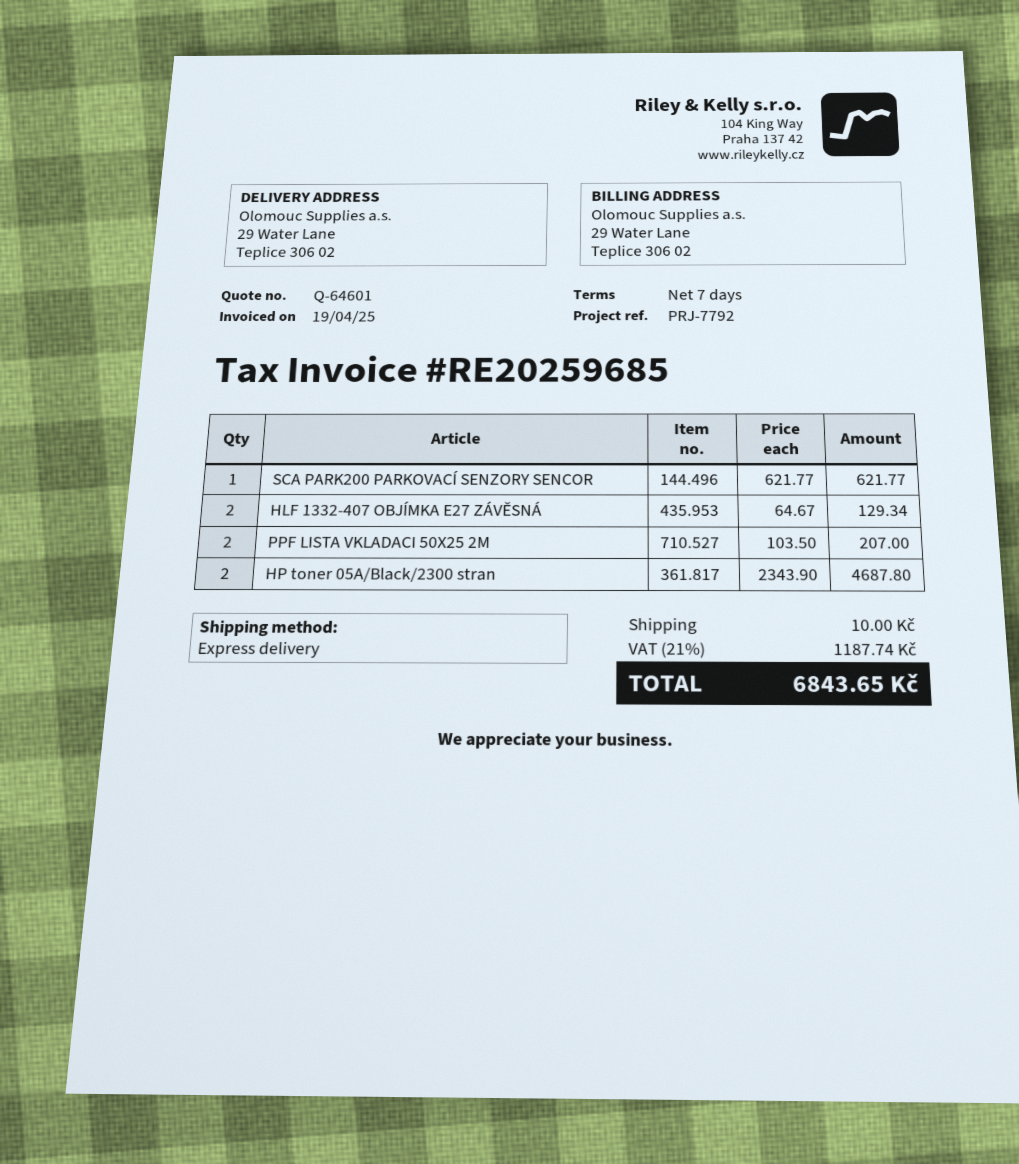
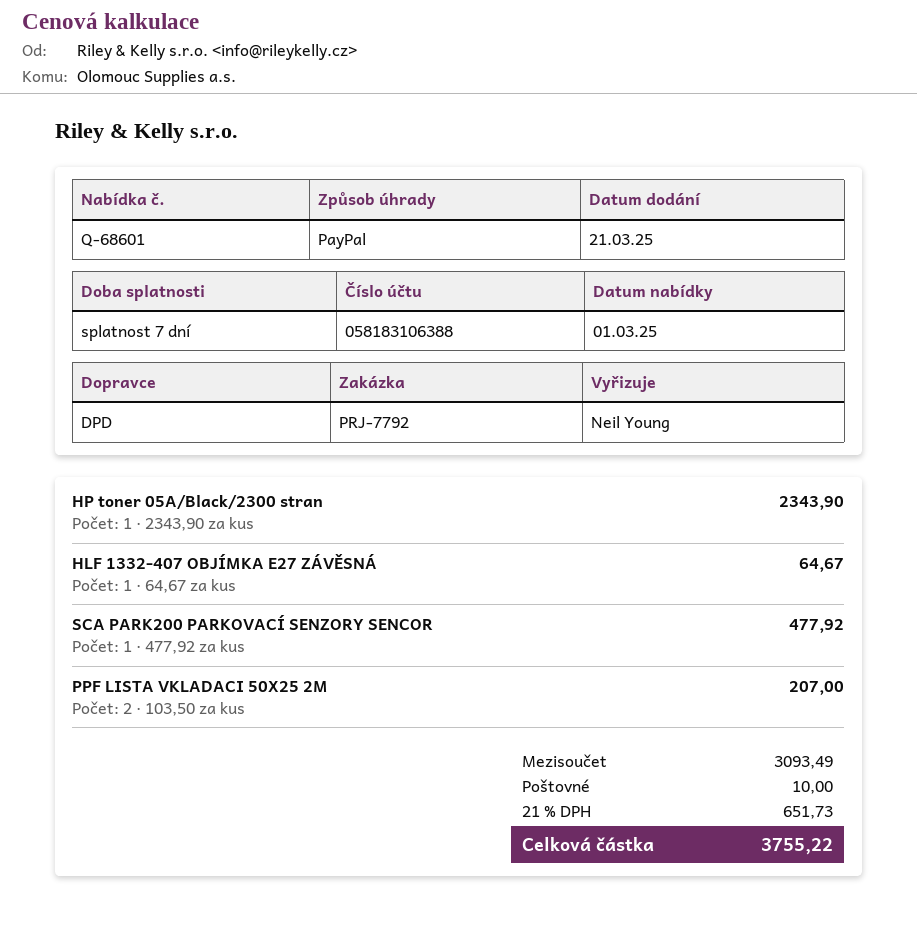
quote number: Q-64601 -> Q-68601
shipping method: express -> DPD
SCA PARK200 PARKOVACÍ SENZORY SENCOR: 1 x 621.77 = 621.77 -> 1 x 477.92 = 477.92
HLF 1332-407 OBJÍMKA E27 ZÁVĚSNÁ: 2 x 64.67 = 129.34 -> 1 x 64.67 = 64.67
HP toner 05A/Black/2300 stran: 2 x 2343.90 = 4687.80 -> 1 x 2343.90 = 2343.90
tax: 21% = 1187.74 -> 21% = 651.73
total: 6843.65 -> 3755.22

